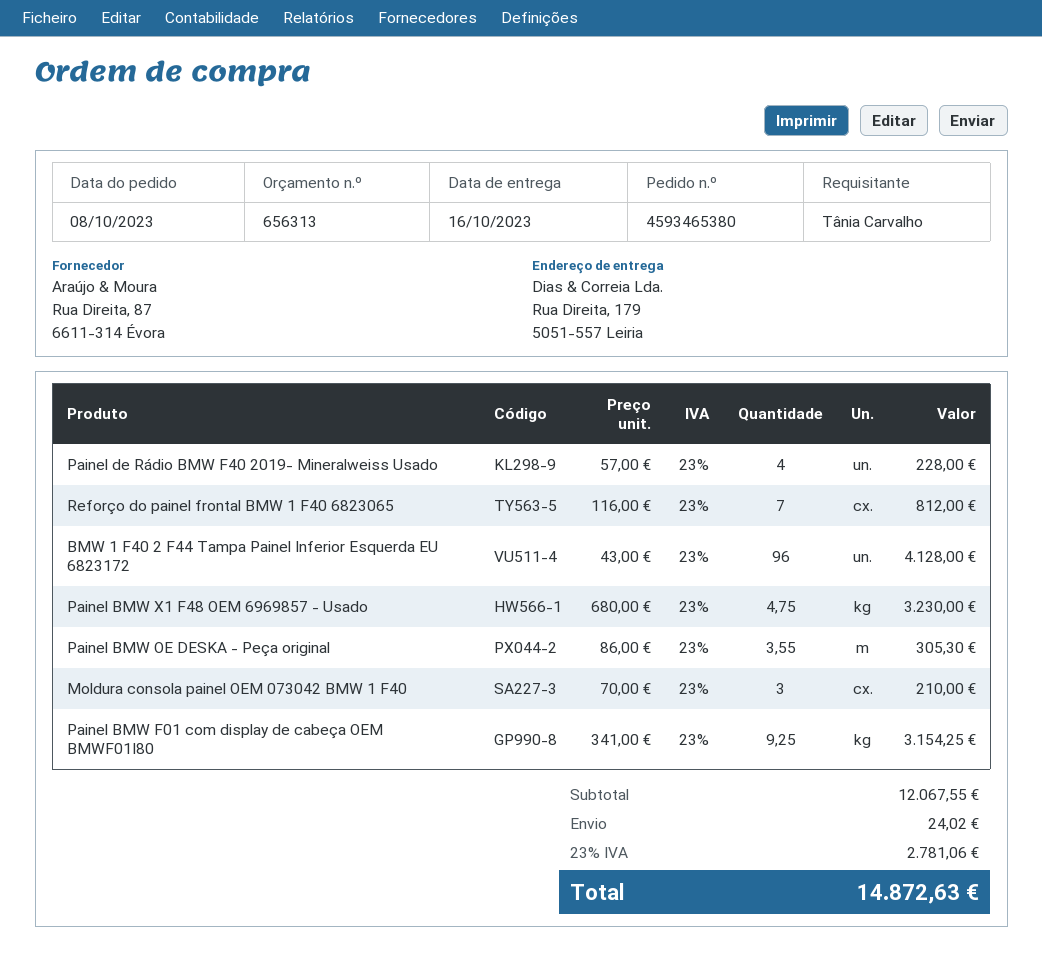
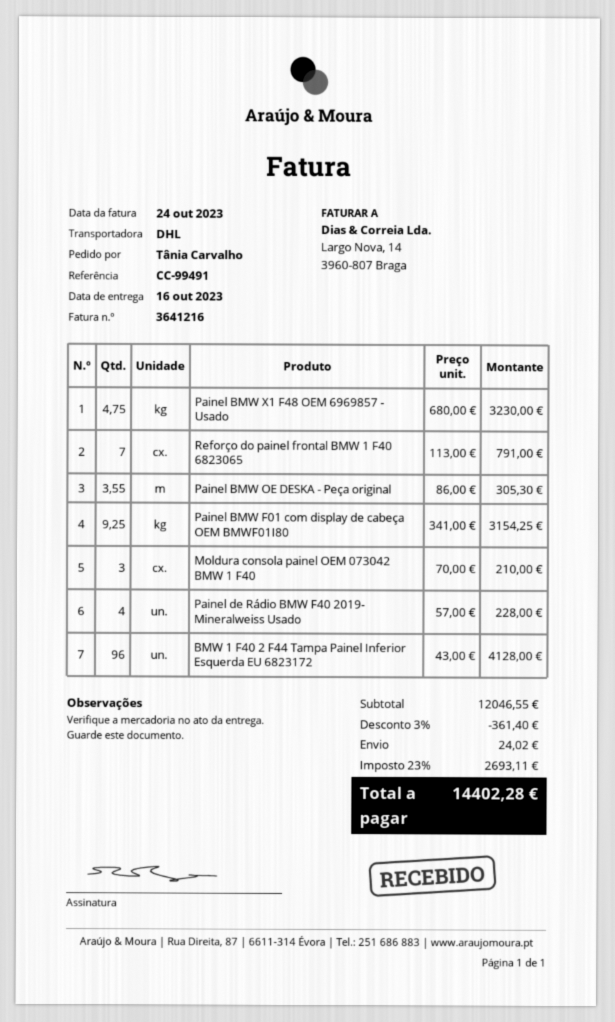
Reforço do painel frontal BMW 1 F40 6823065: 7 x 116.00 = 812.00 -> 7 x 113.00 = 791.00
subtotal: 12067.55 -> 12046.55
discount: none -> 3% = 361.40
tax: 23% = 2781.06 -> 23% = 2693.11
total: 14872.63 -> 14402.28

